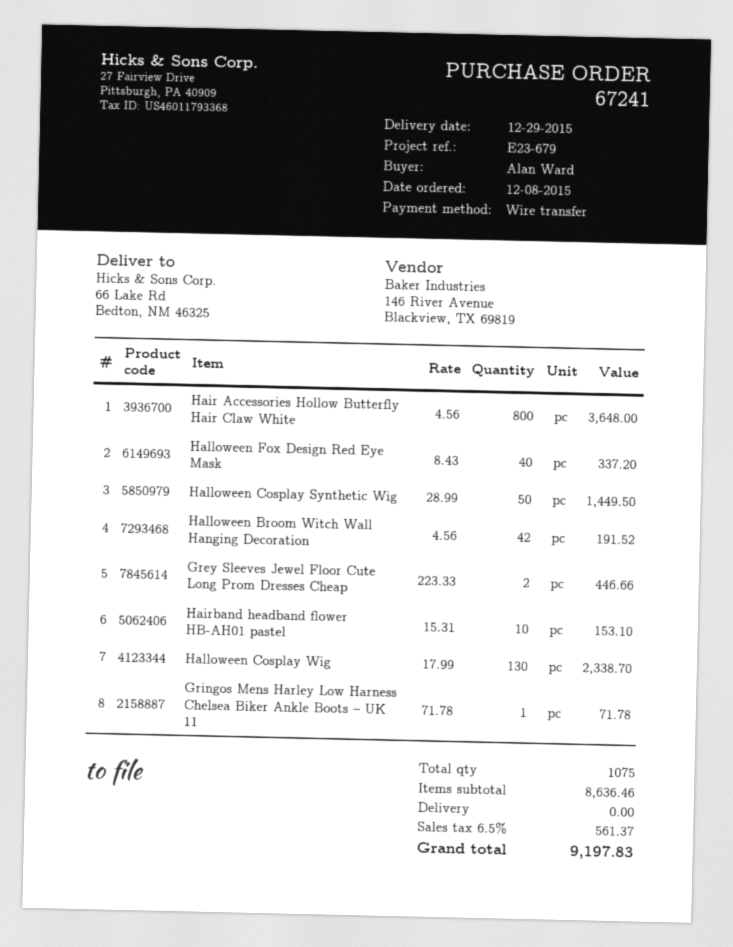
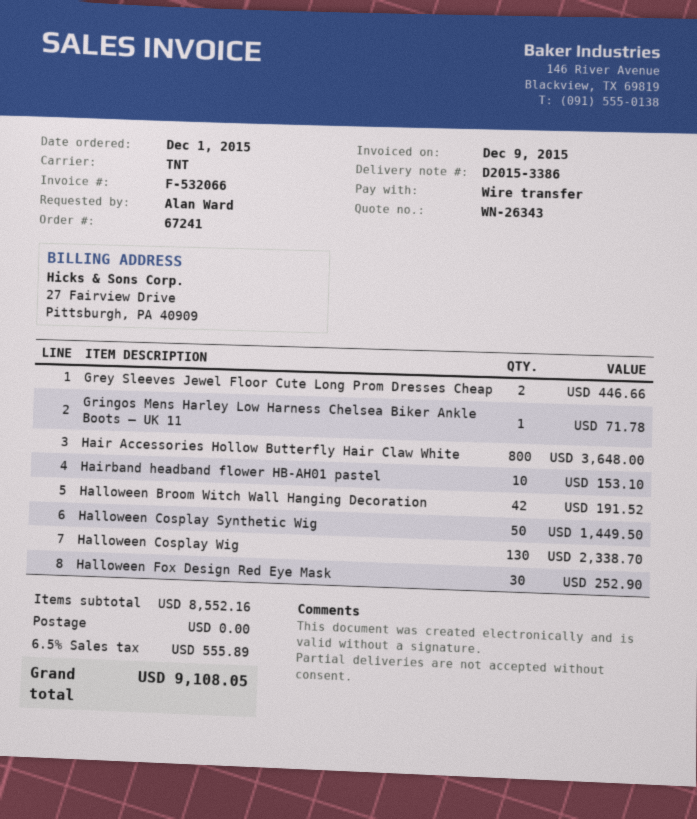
order date: 2015-12-08 -> 2015-12-01
Halloween Fox Design Red Eye Mask: 40 for 337.20 -> 30 for 252.90
subtotal: 8636.46 -> 8552.16
tax: 6.5% = 561.37 -> 6.5% = 555.89
total: 9197.83 -> 9108.05

